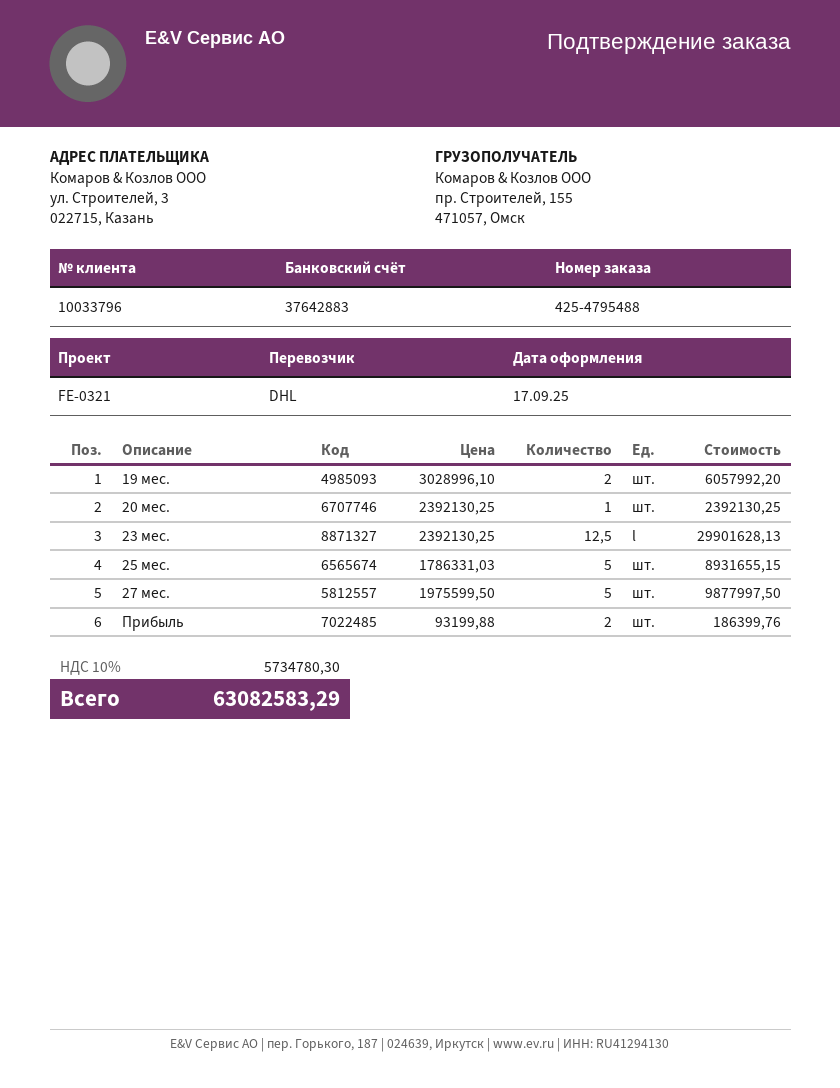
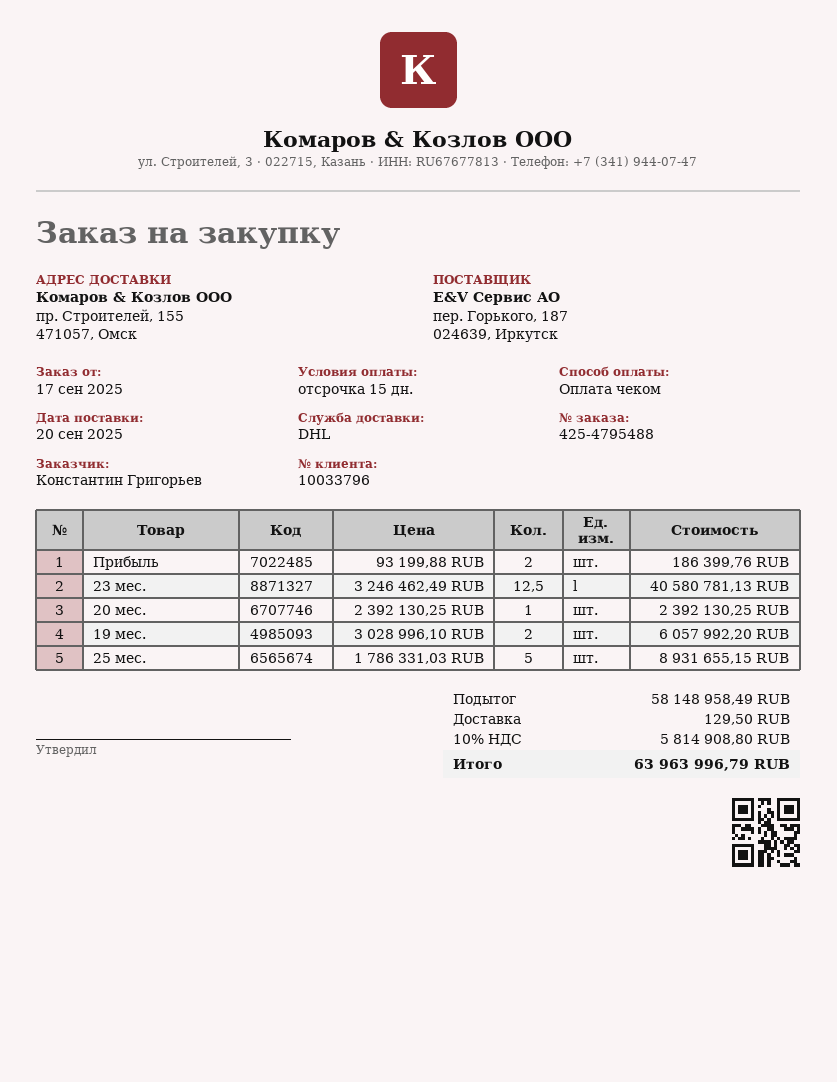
23 мес.: 12.5 x 2392130.25 = 29901628.13 -> 12.5 x 3246462.49 = 40580781.13
27 мес.: 5 x 1975599.50 = 9877997.50 -> none
shipping: none -> 129.50
tax: 10% = 5734780.30 -> 10% = 5814908.80
total: 63082583.29 -> 63963996.79

